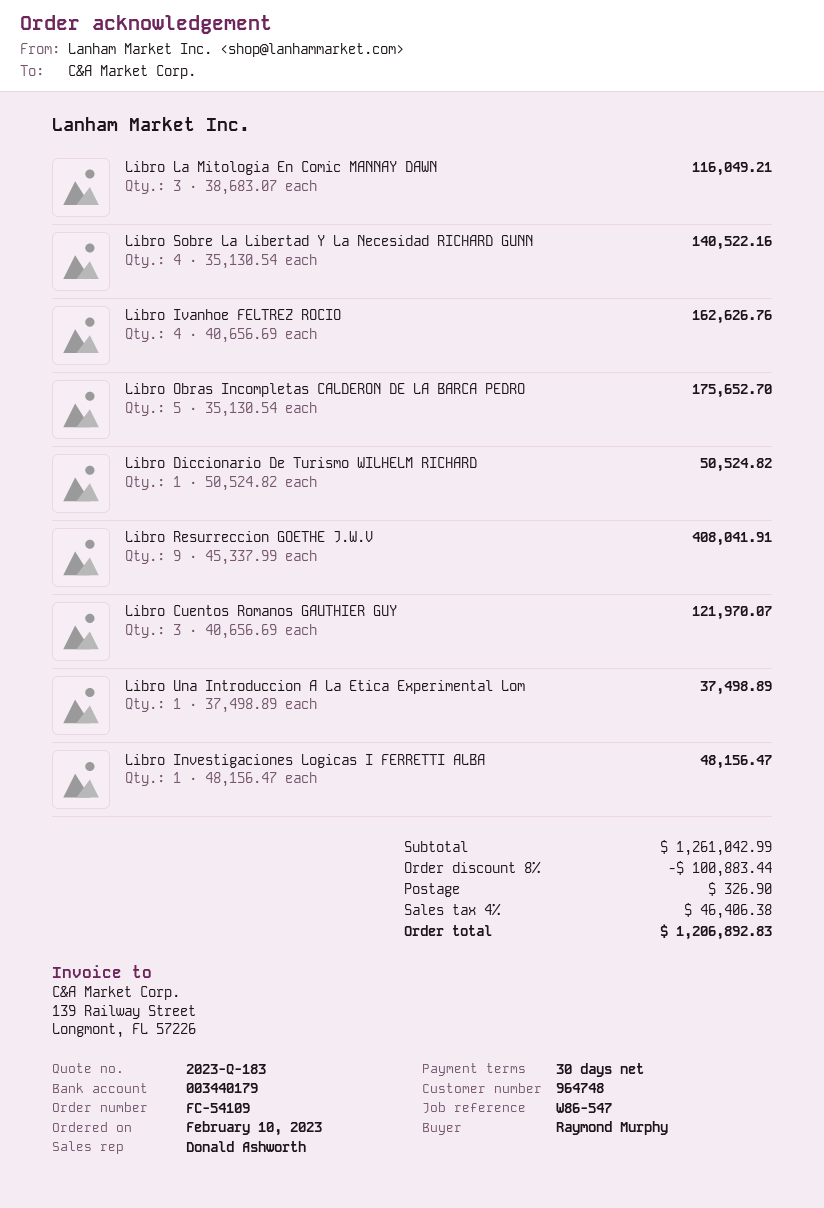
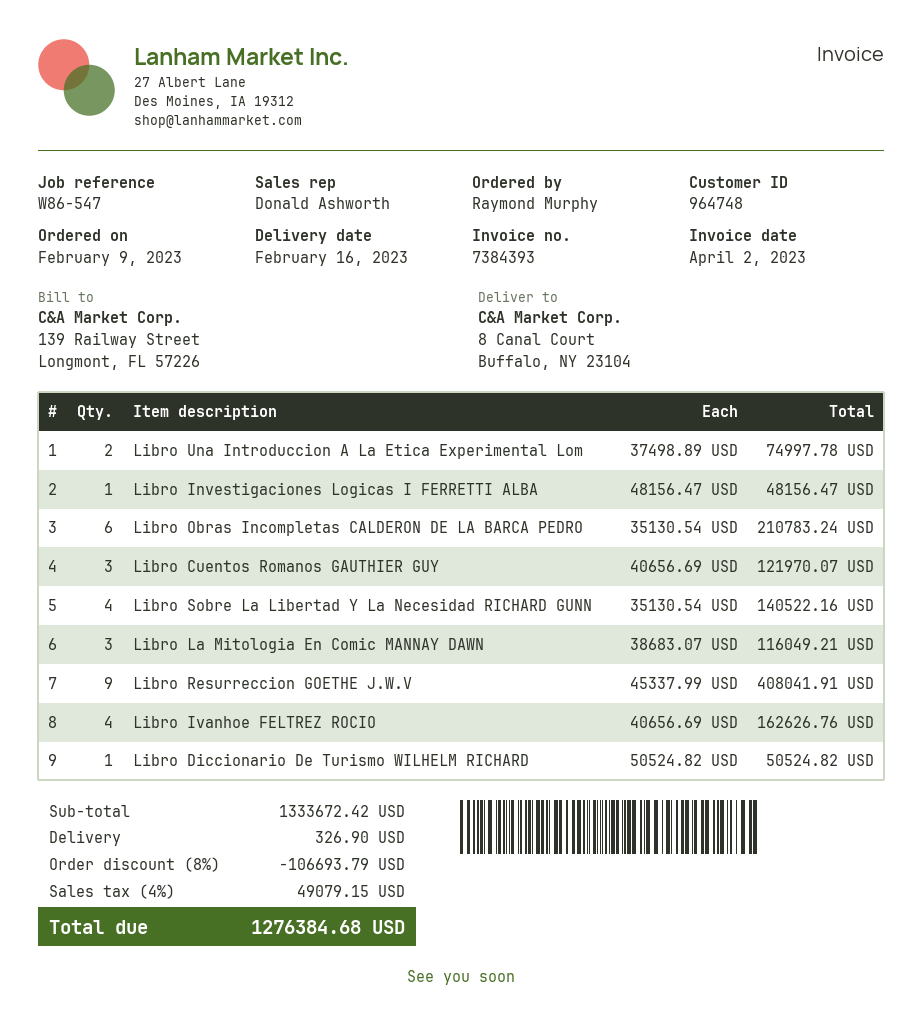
order date: 2023-02-10 -> 2023-02-09
Libro Obras Incompletas CALDERON DE LA BARCA PEDRO: 5 x 35130.54 = 175652.70 -> 6 x 35130.54 = 210783.24
Libro Una Introduccion A La Etica Experimental Lom: 1 x 37498.89 = 37498.89 -> 2 x 37498.89 = 74997.78
subtotal: 1261042.99 -> 1333672.42
discount: 8% = 100883.44 -> 8% = 106693.79
tax: 4% = 46406.38 -> 4% = 49079.15
total: 1206892.83 -> 1276384.68

